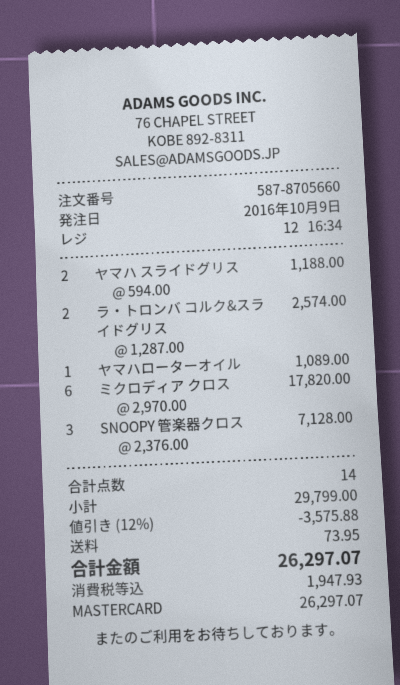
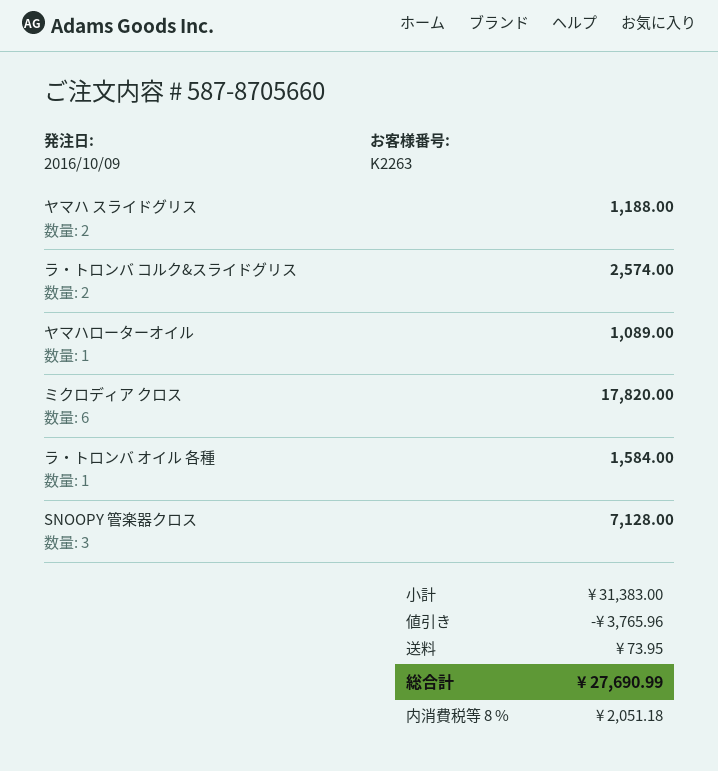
ラ・トロンバ オイル 各種: none -> 1 for 1584.00
subtotal: 29799.00 -> 31383.00
discount: 3575.88 -> 3765.96
tax: 1947.93 -> 2051.18
total: 26297.07 -> 27690.99

